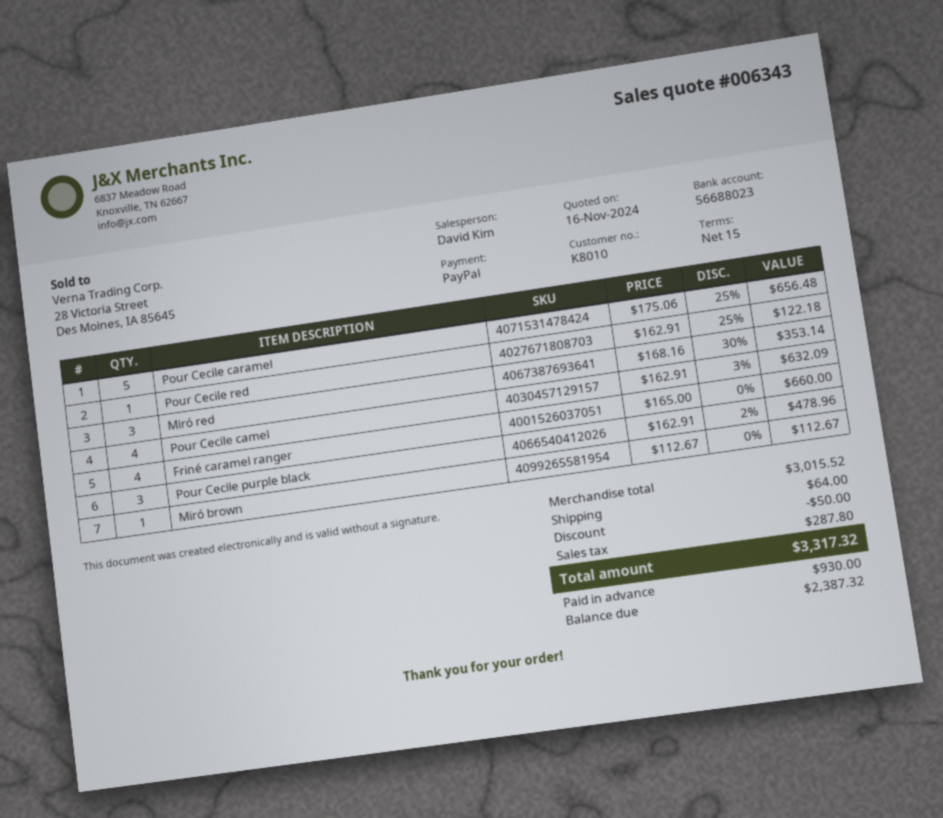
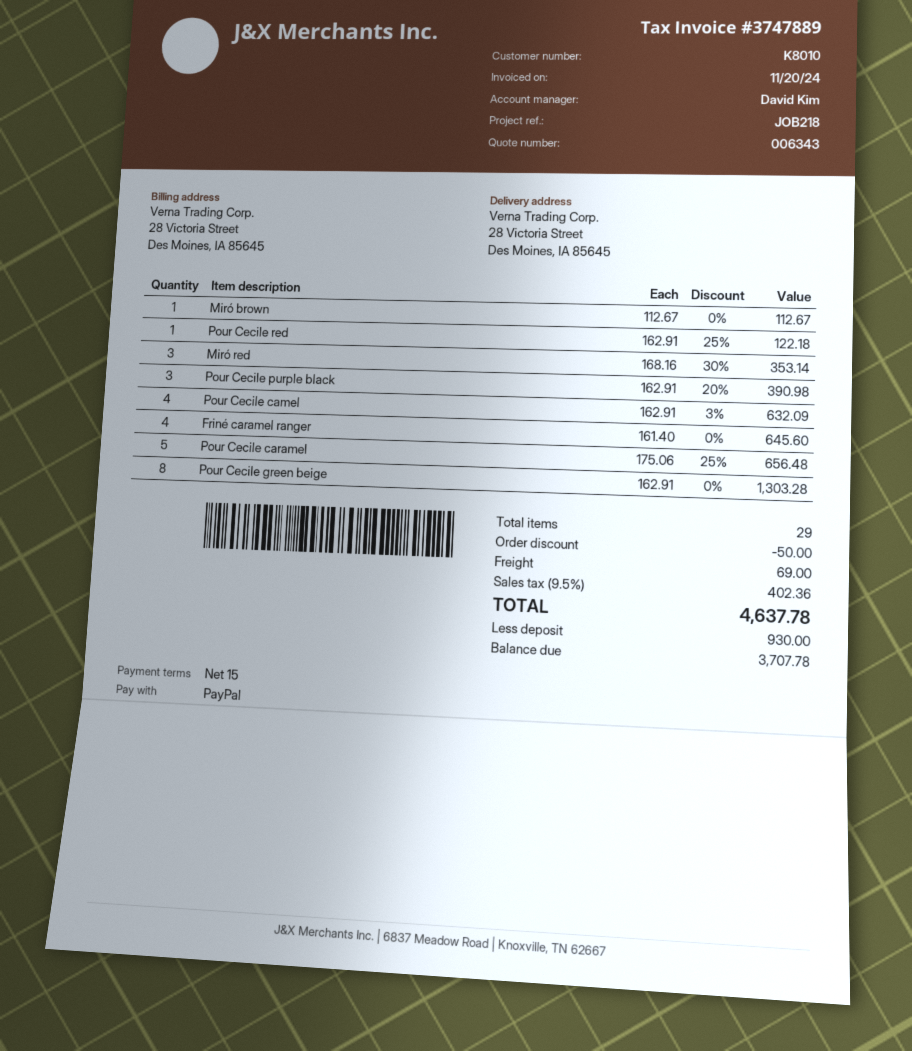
Friné caramel ranger: 4 x 165.00 = 660.00 -> 4 x 161.40 = 645.60
Pour Cecile purple black: 3 x 162.91 - 2% = 478.96 -> 3 x 162.91 - 20% = 390.98
Pour Cecile green beige: none -> 8 x 162.91 = 1303.28
shipping: 64.00 -> 69.00
tax: 287.80 -> 402.36
total: 3317.32 -> 4637.78
balance: 2387.32 -> 3707.78

